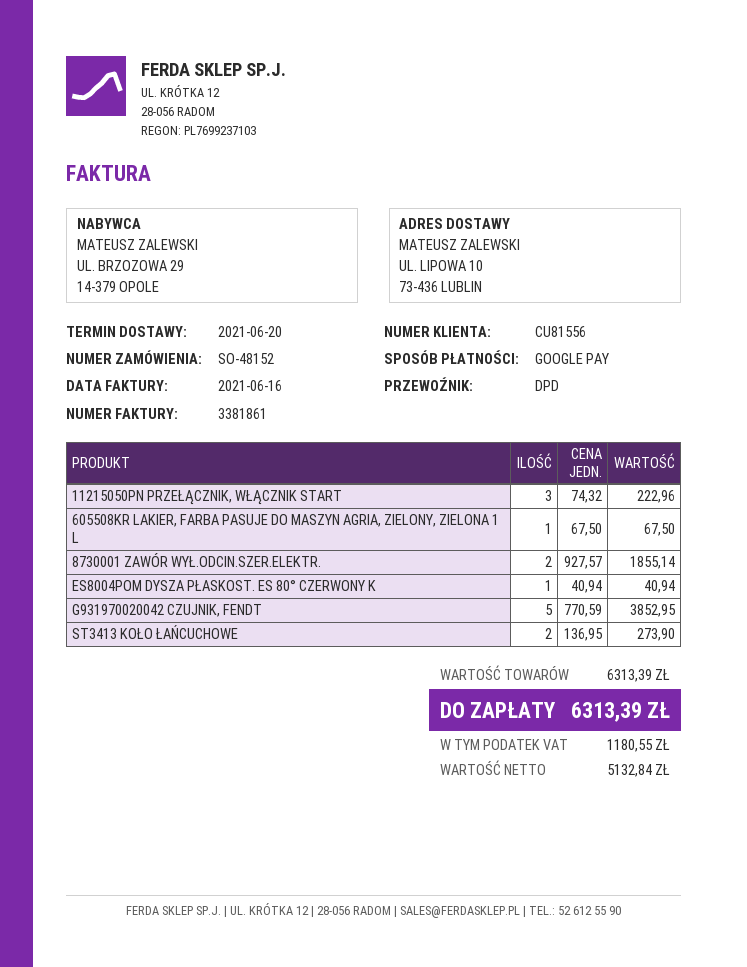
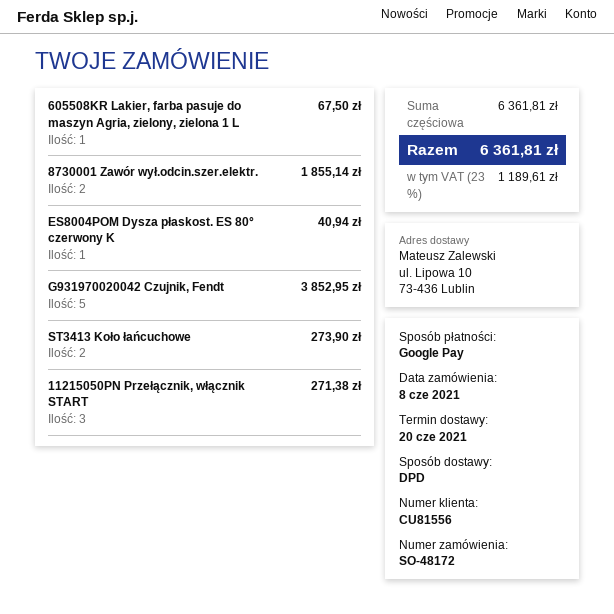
order number: SO-48152 -> SO-48172
11215050PN PRZEŁĄCZNIK, WŁĄCZNIK START: 3 for 222.96 -> 3 for 271.38
subtotal: 6313.39 -> 6361.81
tax: 1180.55 -> 1189.61
total: 6313.39 -> 6361.81

